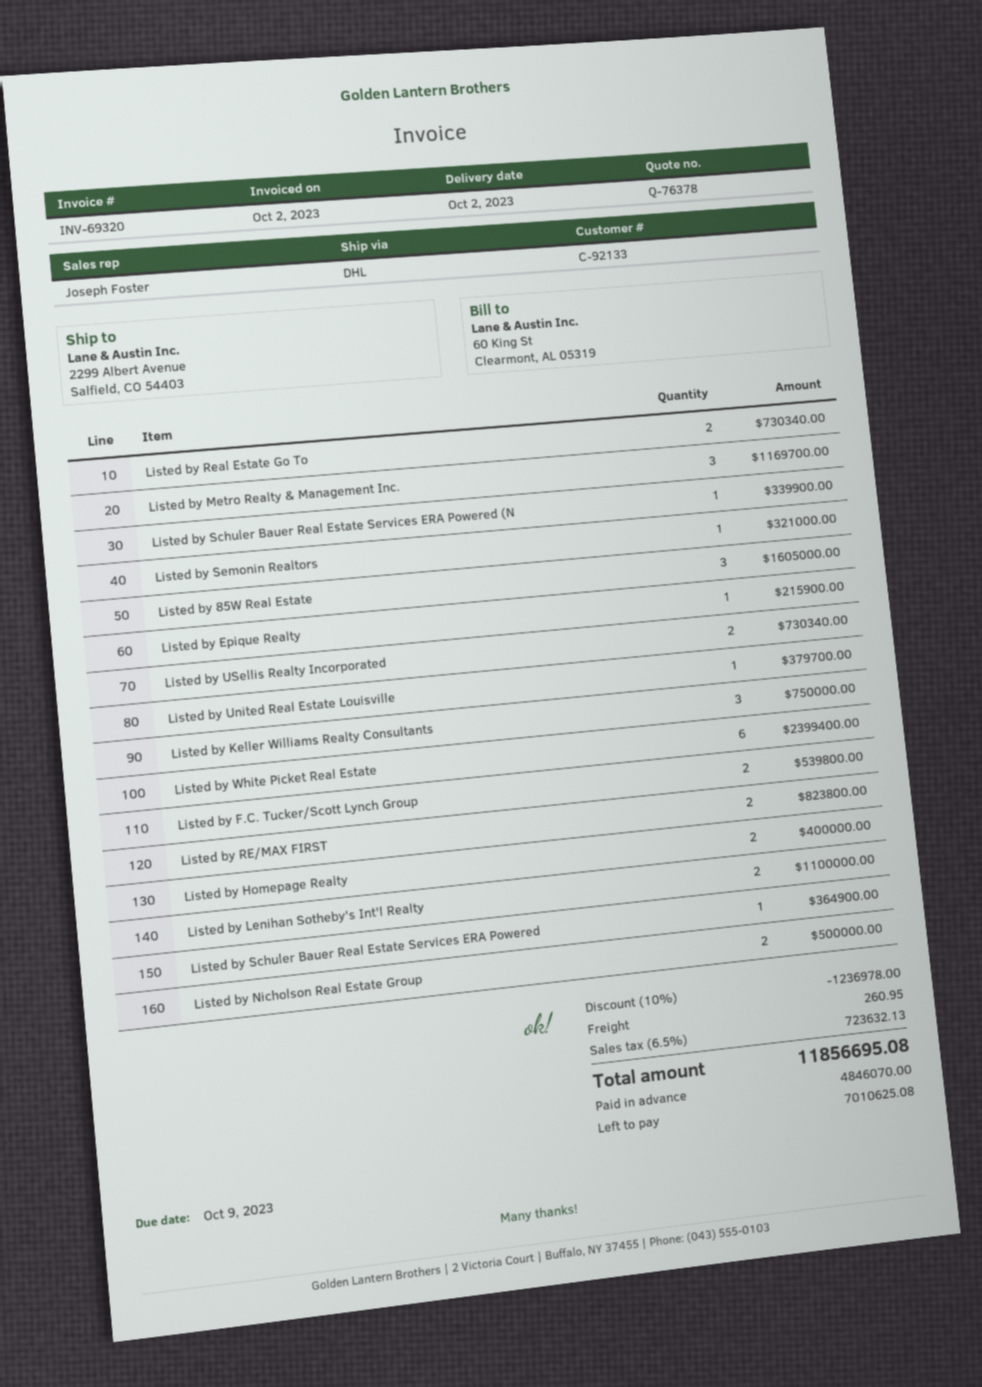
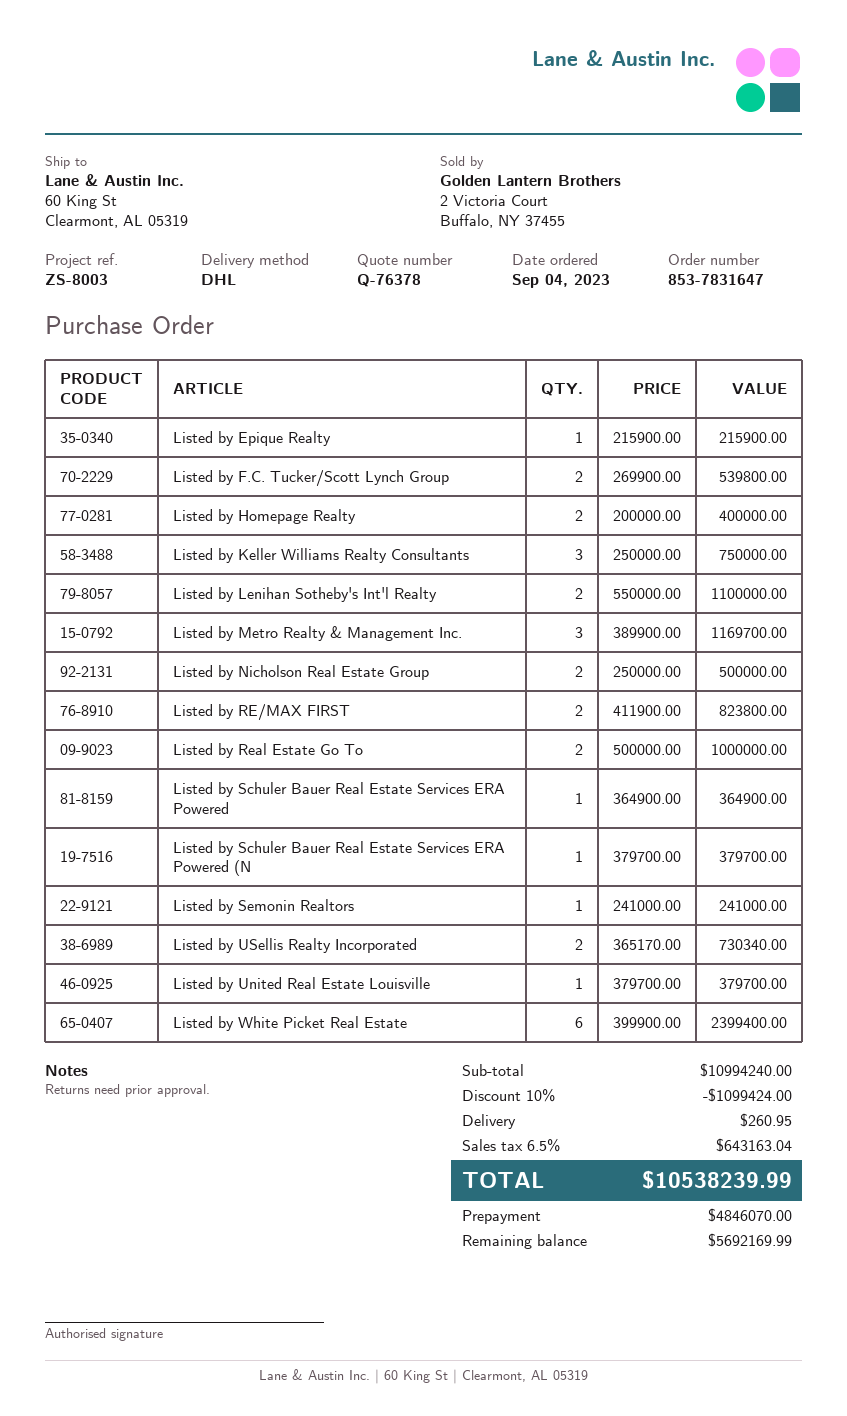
ship to: 2299 Albert Avenue, Salfield, CO 54403 -> 60 King St, Clearmont, AL 05319
Listed by Real Estate Go To: 2 for 730340.00 -> 2 for 1000000.00
Listed by Schuler Bauer Real Estate Services ERA Powered (N: 1 for 339900.00 -> 1 for 379700.00
Listed by Semonin Realtors: 1 for 321000.00 -> 1 for 241000.00
Listed by 85W Real Estate: 3 for 1605000.00 -> none
discount: 10% = 1236978.00 -> 10% = 1099424.00
tax: 6.5% = 723632.13 -> 6.5% = 643163.04
total: 11856695.08 -> 10538239.99
balance: 7010625.08 -> 5692169.99

